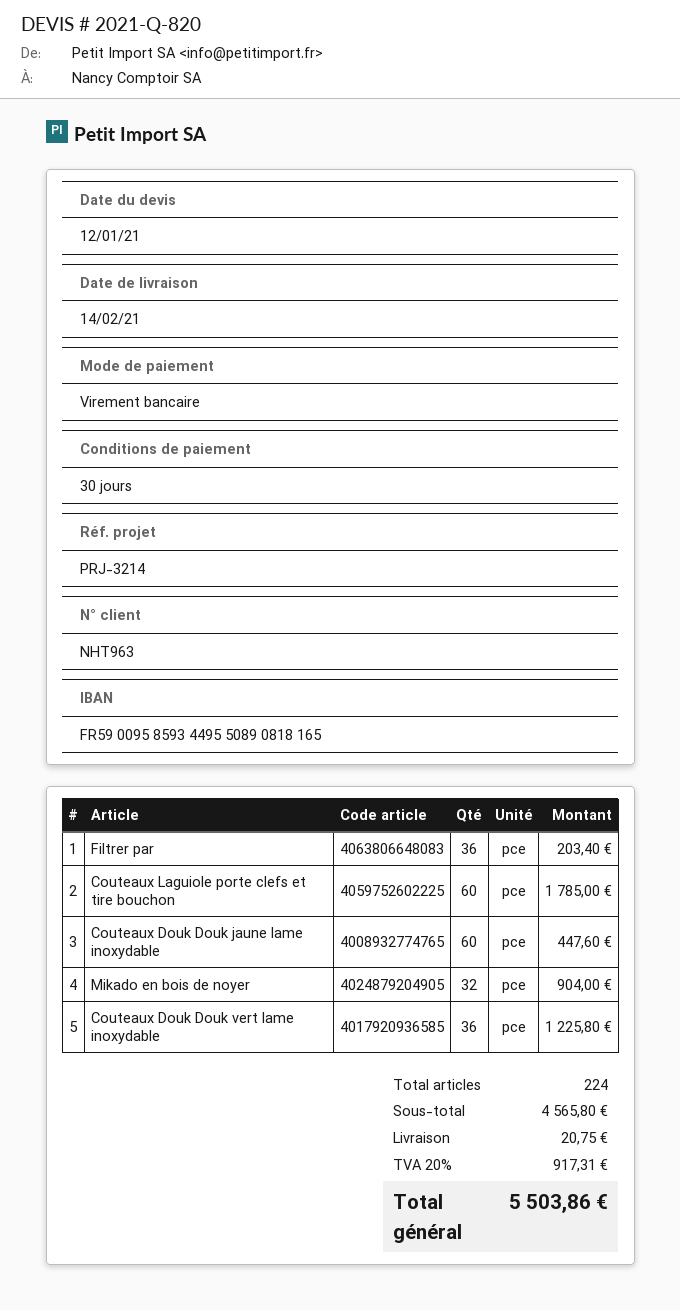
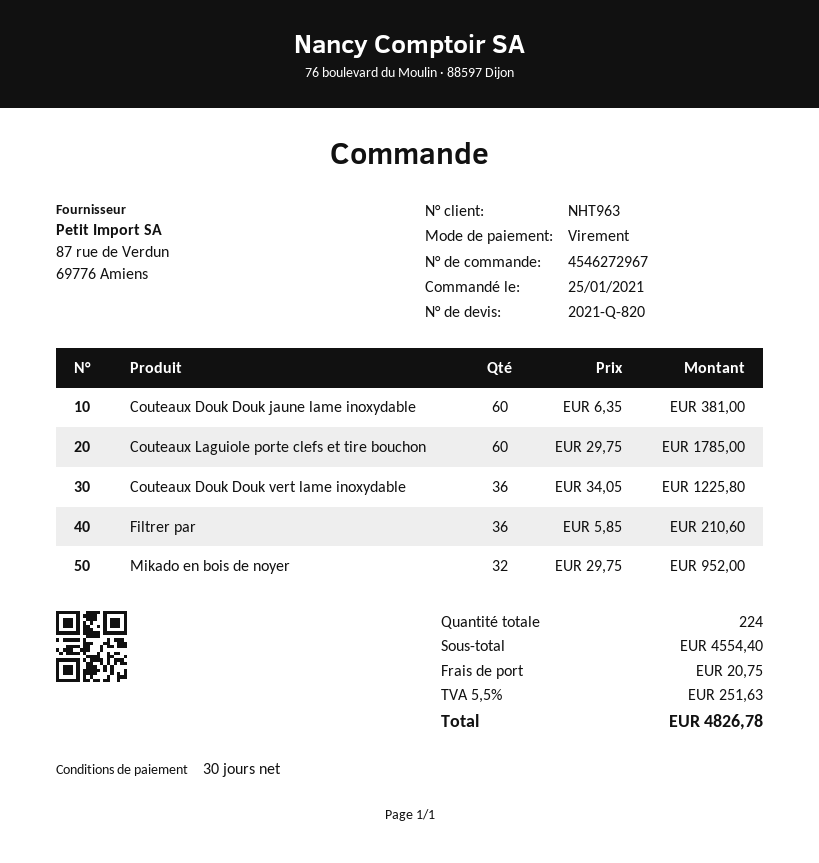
Filtrer par: 36 for 203.40 -> 36 for 210.60
Couteaux Douk Douk jaune lame inoxydable: 60 for 447.60 -> 60 for 381.00
Mikado en bois de noyer: 32 for 904.00 -> 32 for 952.00
subtotal: 4565.80 -> 4554.40
tax: 20% = 917.31 -> 5.5% = 251.63
total: 5503.86 -> 4826.78

